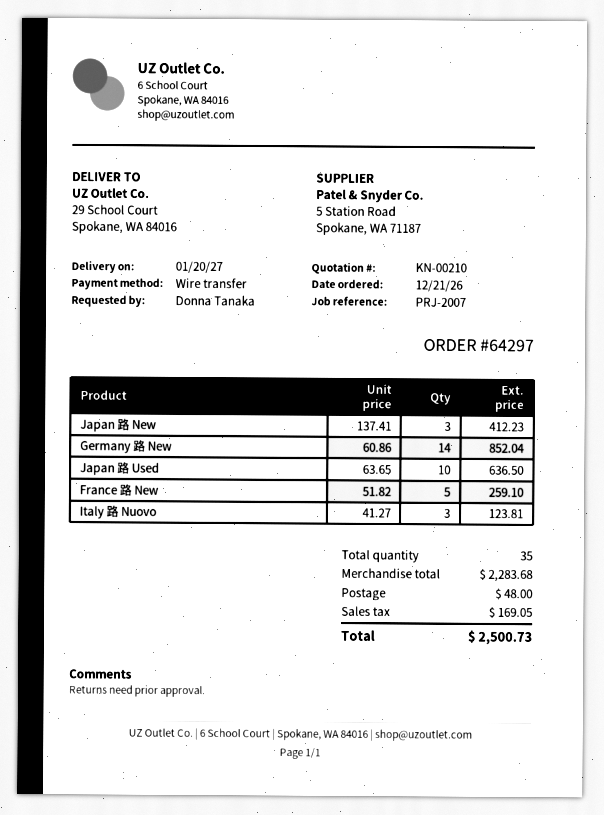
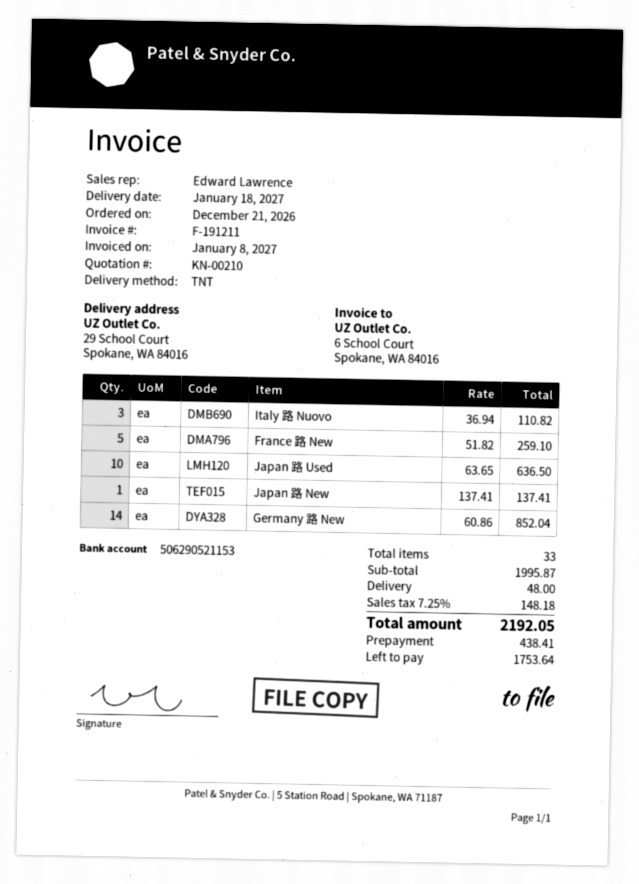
delivery date: 2027-01-20 -> 2027-01-18
Japan 路 New: 3 x 137.41 = 412.23 -> 1 x 137.41 = 137.41
Italy 路 Nuovo: 3 x 41.27 = 123.81 -> 3 x 36.94 = 110.82
total quantity: 35 -> 33
subtotal: 2283.68 -> 1995.87
tax: 169.05 -> 148.18
total: 2500.73 -> 2192.05

